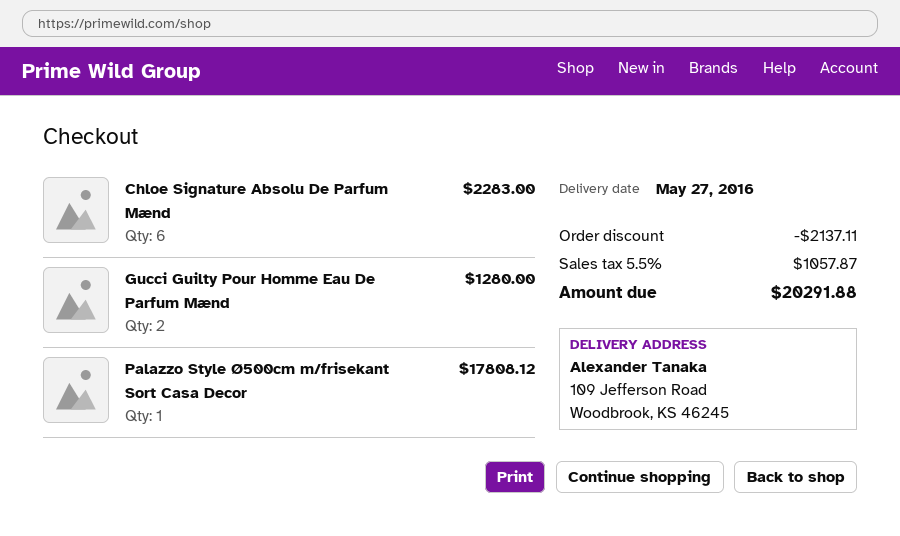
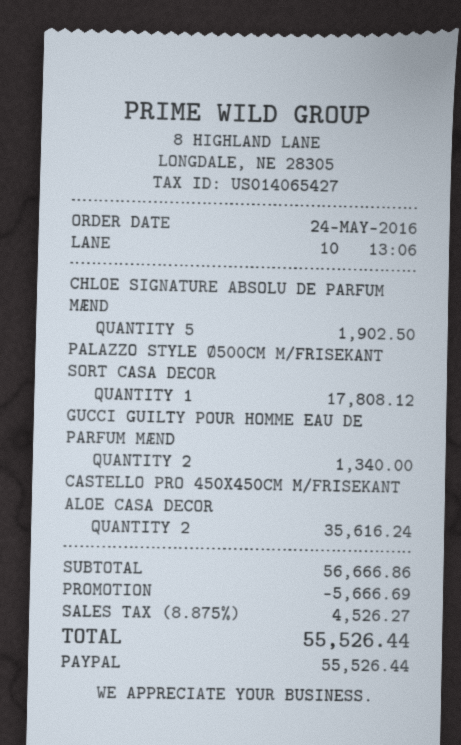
Chloe Signature Absolu De Parfum Mænd: 6 for 2283.00 -> 5 for 1902.50
Gucci Guilty Pour Homme Eau De Parfum Mænd: 2 for 1280.00 -> 2 for 1340.00
CASTELLO PRO 450X450CM M/FRISEKANT ALOE CASA DECOR: none -> 2 for 35616.24
discount: 2137.11 -> 5666.69
tax: 5.5% = 1057.87 -> 8.875% = 4526.27
total: 20291.88 -> 55526.44

